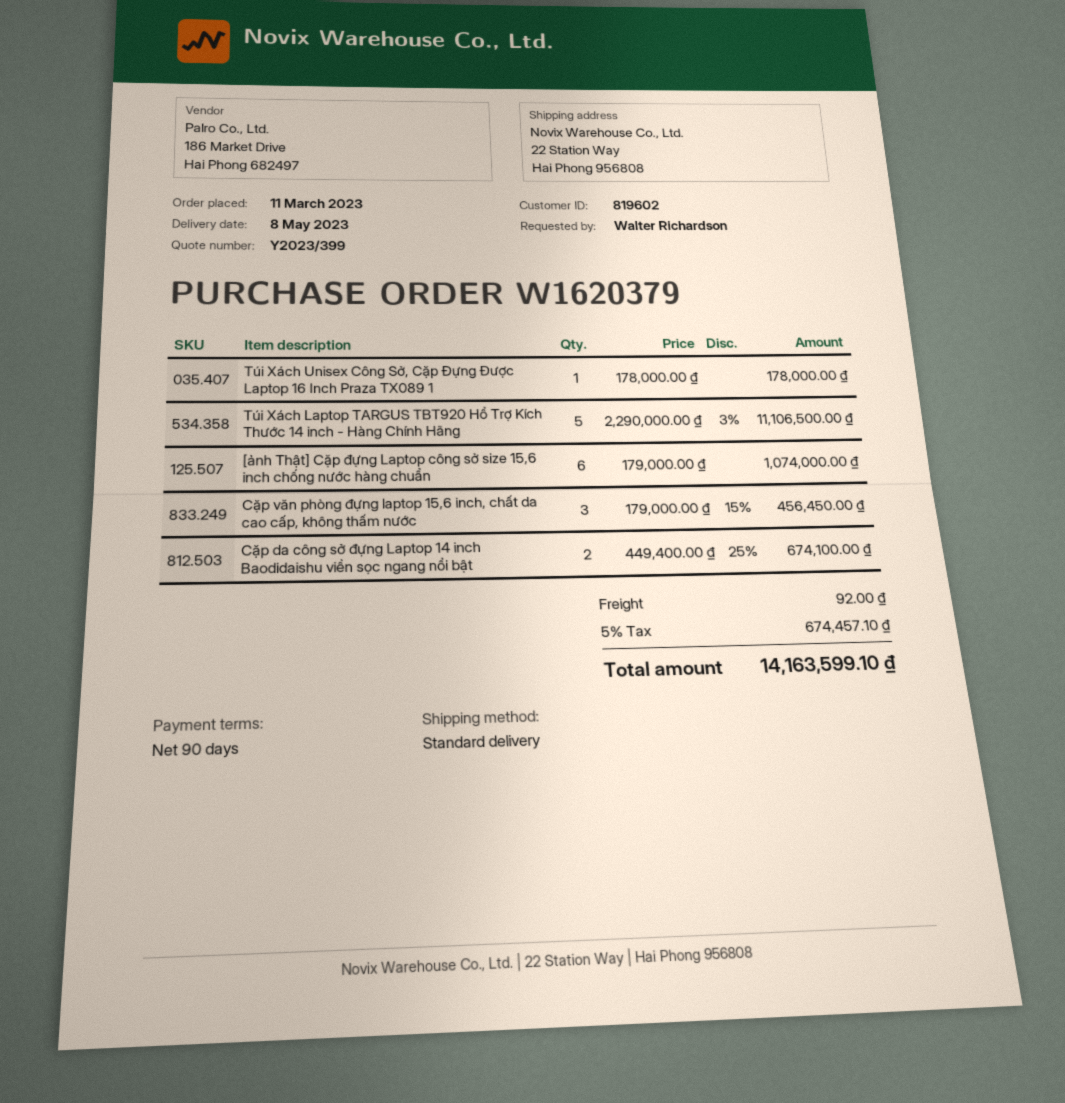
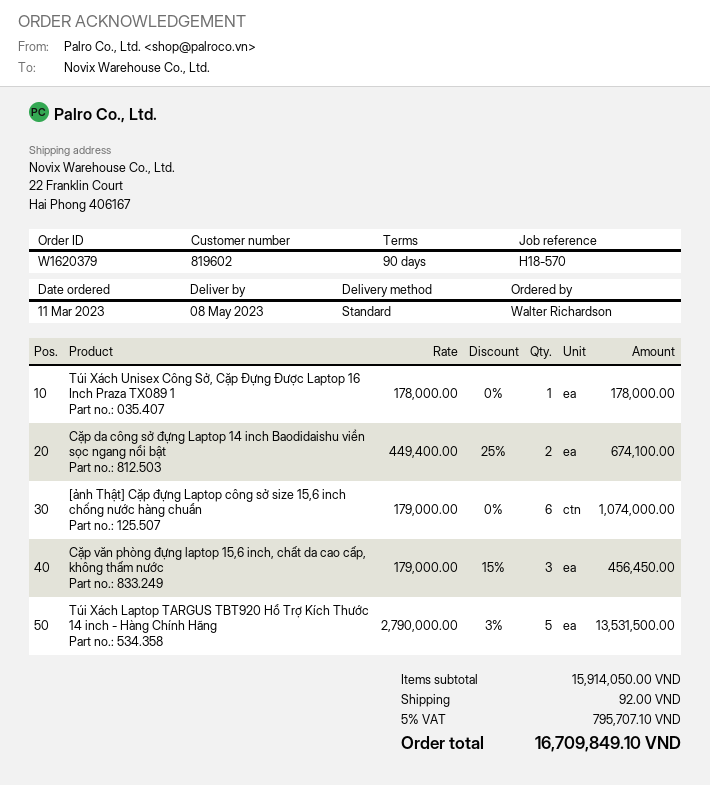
ship to: 22 Station Way, Hai Phong 956808 -> 22 Franklin Court, Hai Phong 406167
Túi Xách Laptop TARGUS TBT920 Hổ Trợ Kích Thước 14 inch - Hàng Chính Hãng: 5 x 2290000.00 - 3% = 11106500.00 -> 5 x 2790000.00 - 3% = 13531500.00
tax: 5% = 674457.10 -> 5% = 795707.10
total: 14163599.10 -> 16709849.10

